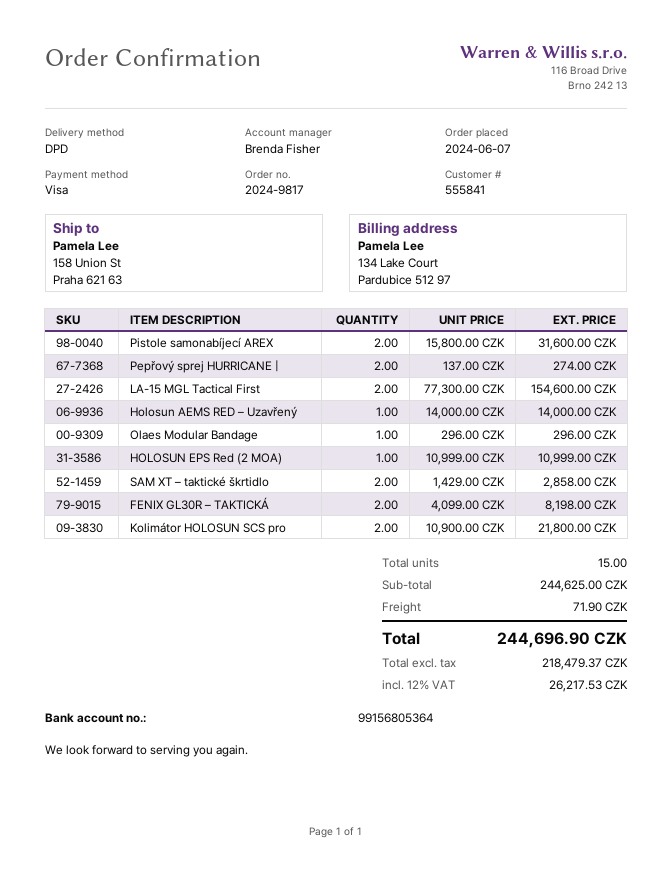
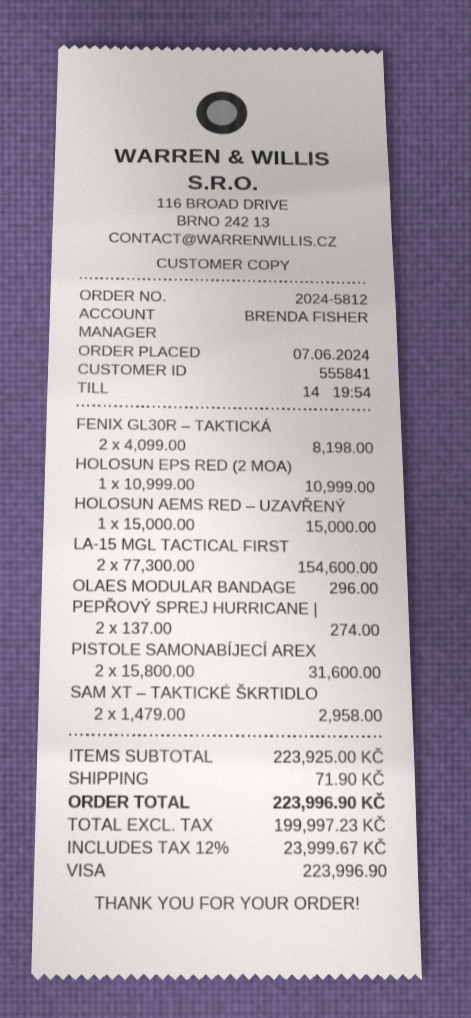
order number: 2024-9817 -> 2024-5812
Holosun AEMS RED – Uzavřený: 1 x 14000.00 = 14000.00 -> 1 x 15000.00 = 15000.00
SAM XT – taktické škrtidlo: 2 x 1429.00 = 2858.00 -> 2 x 1479.00 = 2958.00
Kolimátor HOLOSUN SCS pro: 2 x 10900.00 = 21800.00 -> none
subtotal: 244625.00 -> 223925.00
net: 218479.37 -> 199997.23
tax: 12% = 26217.53 -> 12% = 23999.67
total: 244696.90 -> 223996.90

